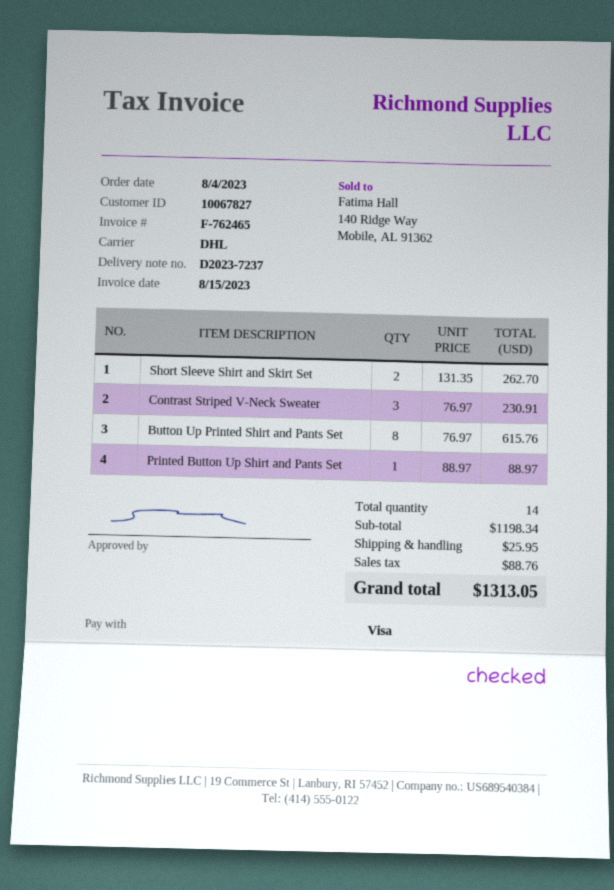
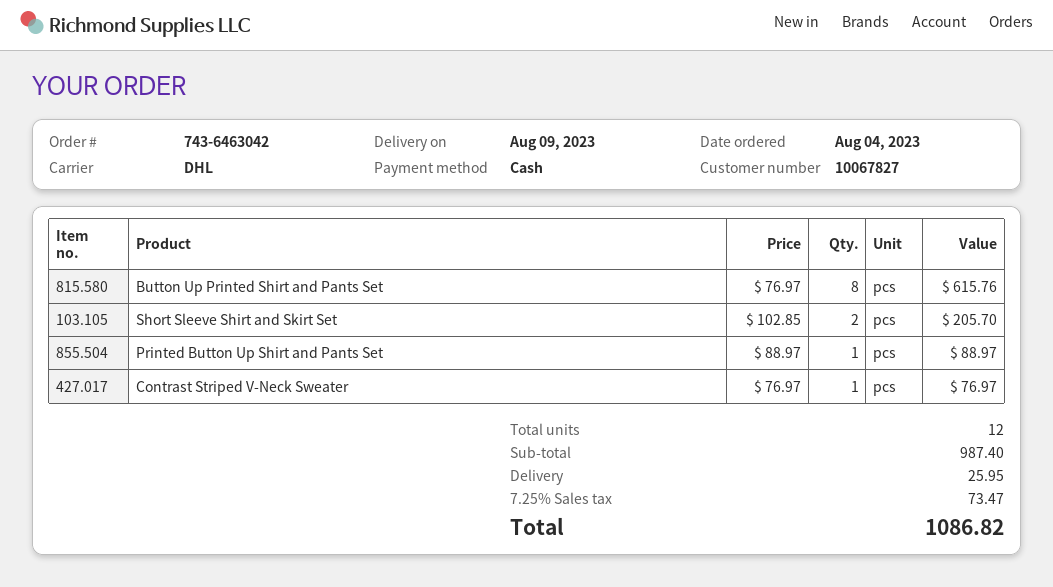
payment method: Visa -> cash
Short Sleeve Shirt and Skirt Set: 2 x 131.35 = 262.70 -> 2 x 102.85 = 205.70
Contrast Striped V-Neck Sweater: 3 x 76.97 = 230.91 -> 1 x 76.97 = 76.97
total quantity: 14 -> 12
subtotal: 1198.34 -> 987.40
tax: 88.76 -> 73.47
total: 1313.05 -> 1086.82

